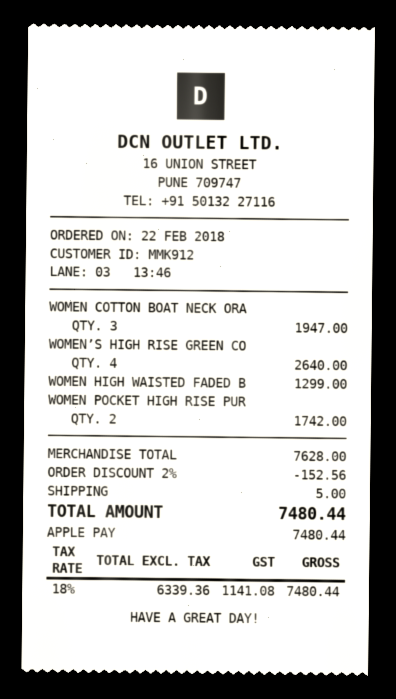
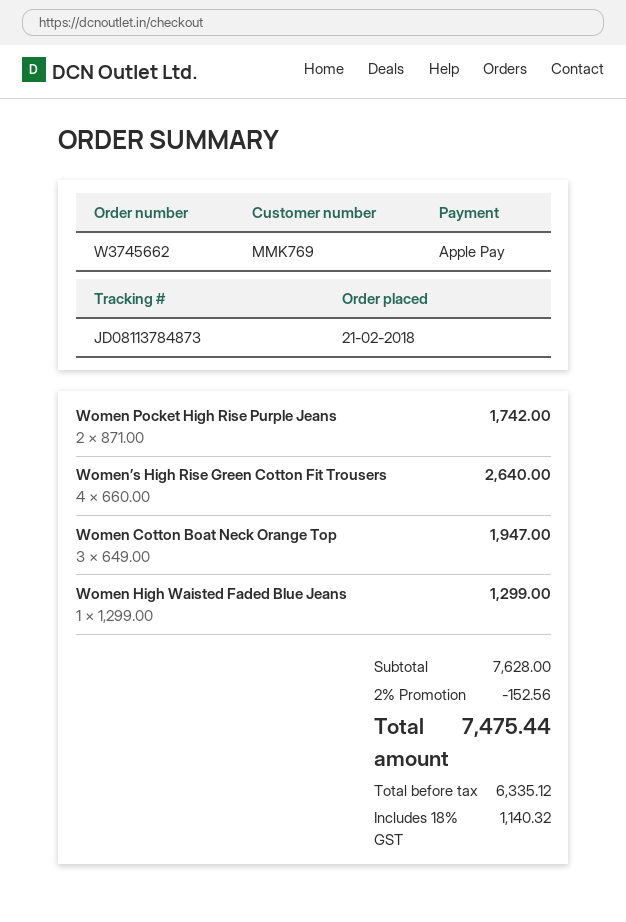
order date: 2018-02-22 -> 2018-02-21
customer number: MMK912 -> MMK769
shipping: 5.00 -> none
net: 6339.36 -> 6335.12
tax: 18% = 1141.08 -> 18% = 1140.32
total: 7480.44 -> 7475.44

